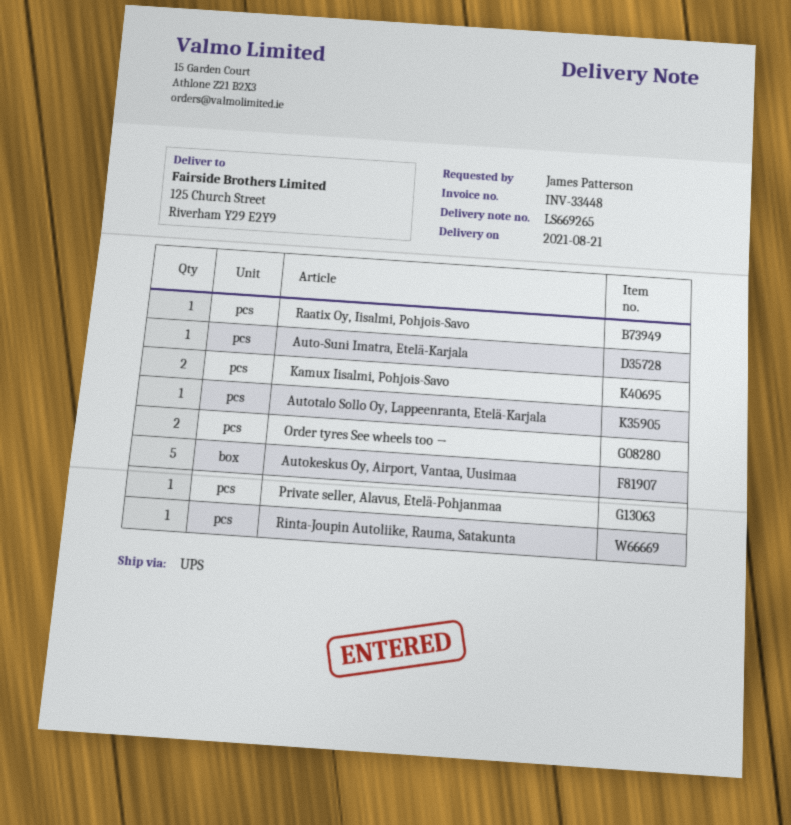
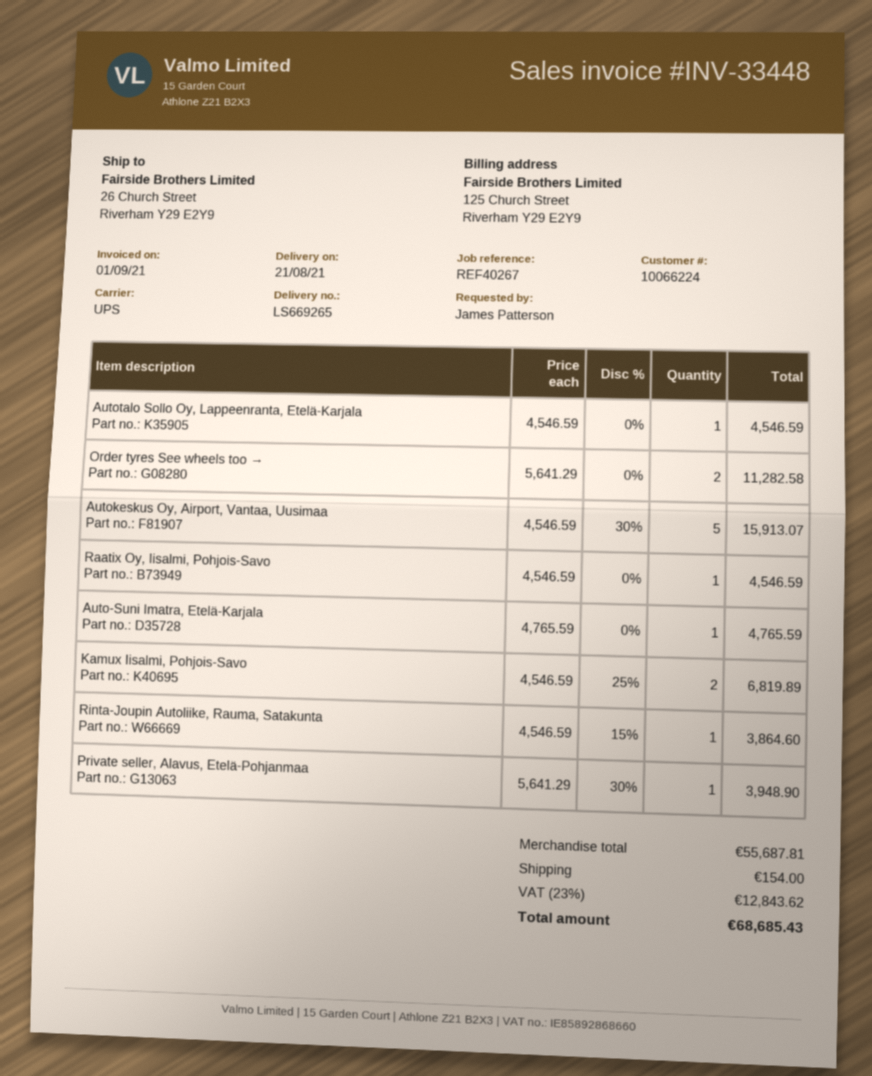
ship to: 125 Church Street, Riverham Y29 E2Y9 -> 26 Church Street, Riverham Y29 E2Y9

